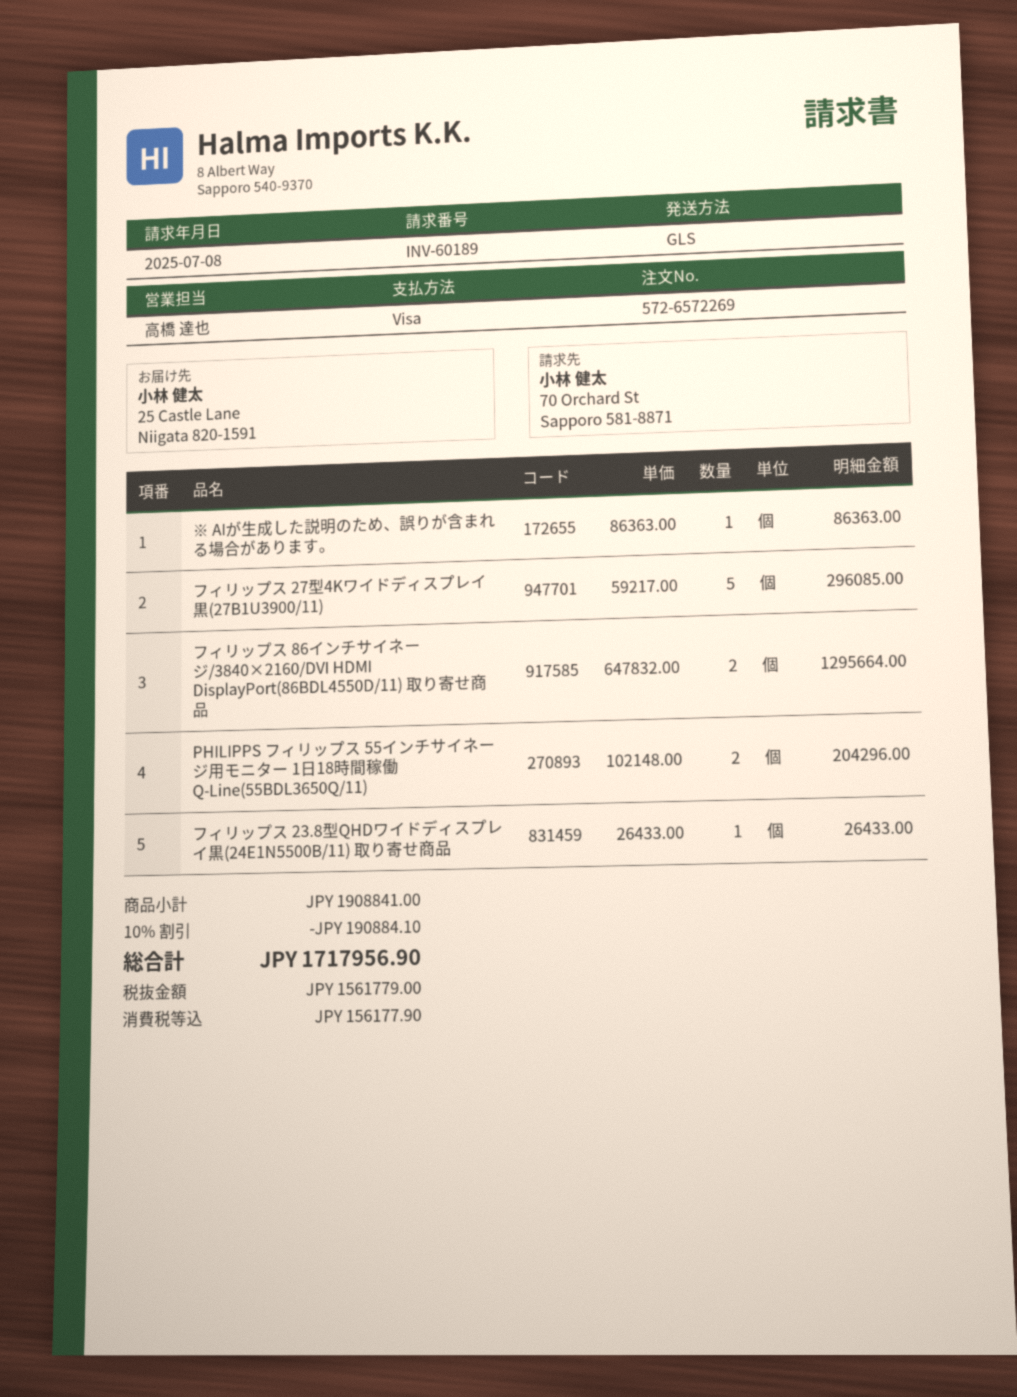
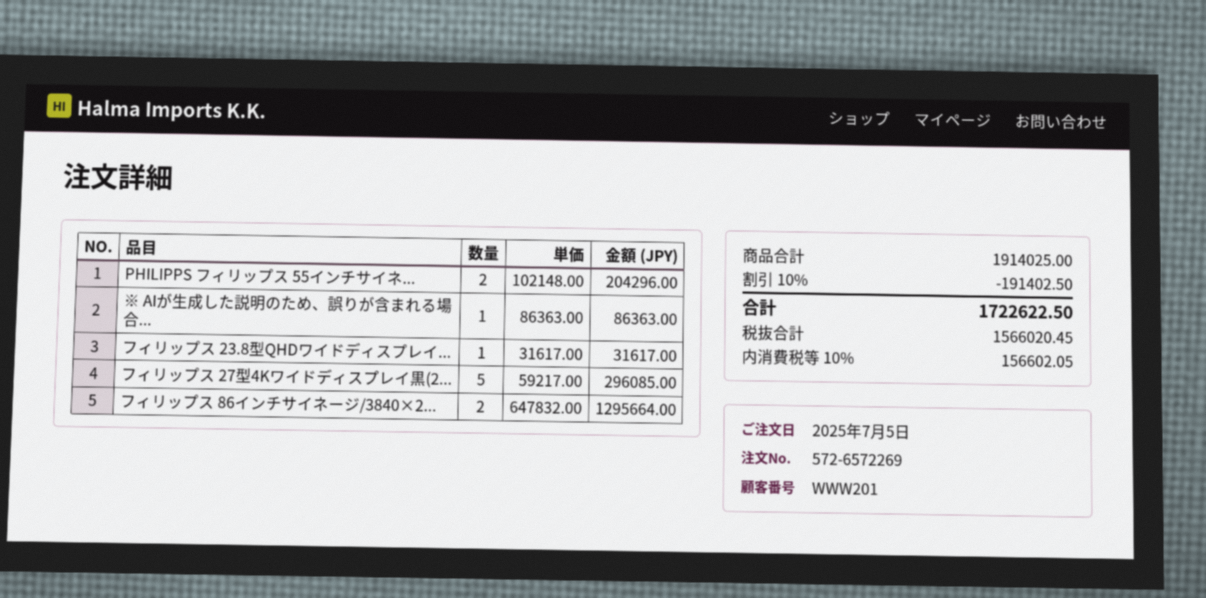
フィリップス 23.8型QHDワイドディスプレイ黒(24E1N5500B/11) 取り寄せ商品: 1 x 26433.00 = 26433.00 -> 1 x 31617.00 = 31617.00
subtotal: 1908841.00 -> 1914025.00
discount: 10% = 190884.10 -> 10% = 191402.50
net: 1561779.00 -> 1566020.45
tax: 156177.90 -> 156602.05
total: 1717956.90 -> 1722622.50

